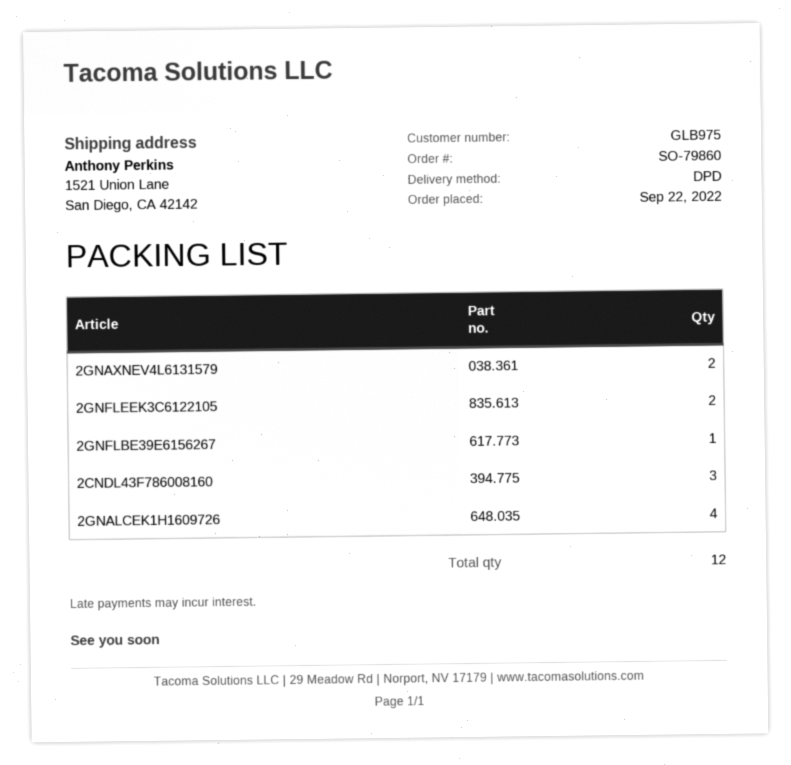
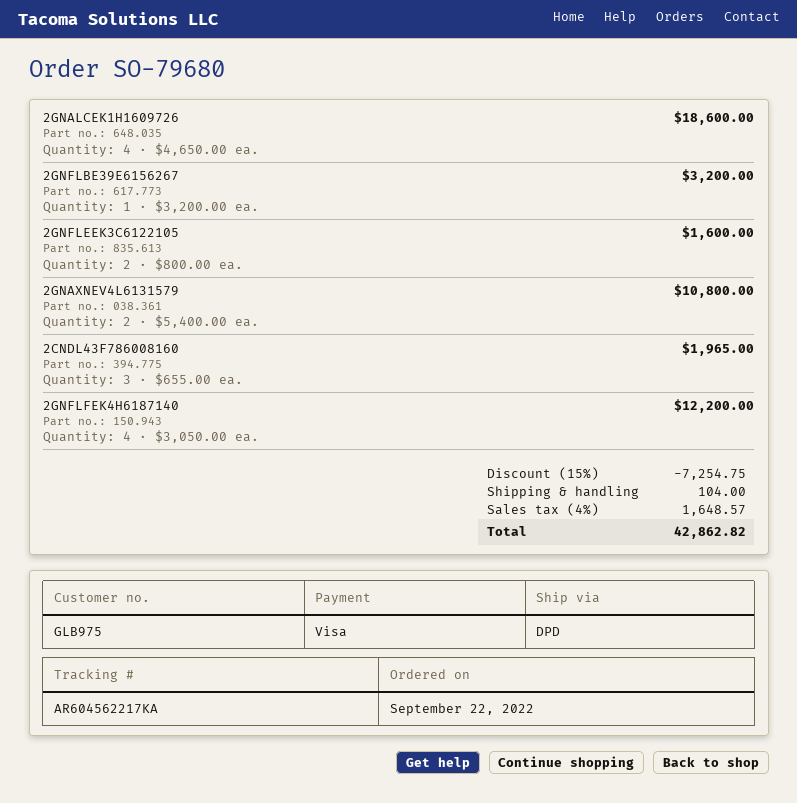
order number: SO-79860 -> SO-79680
2GNFLFEK4H6187140: none -> 4

